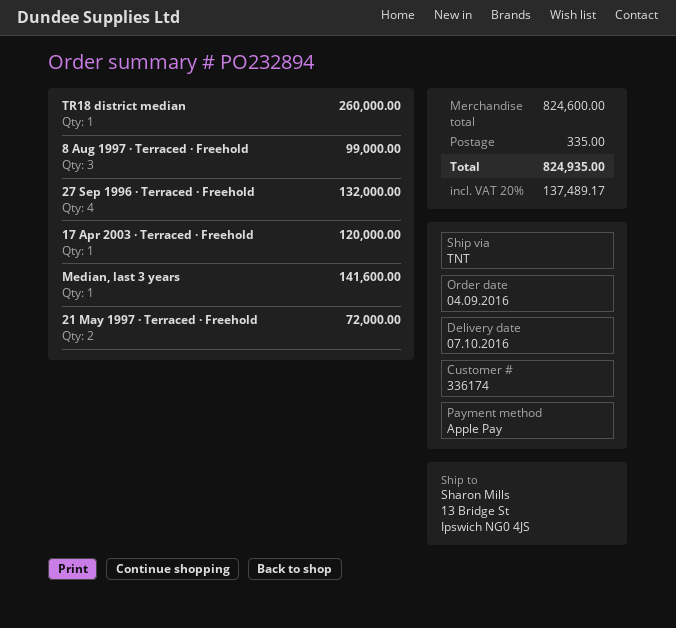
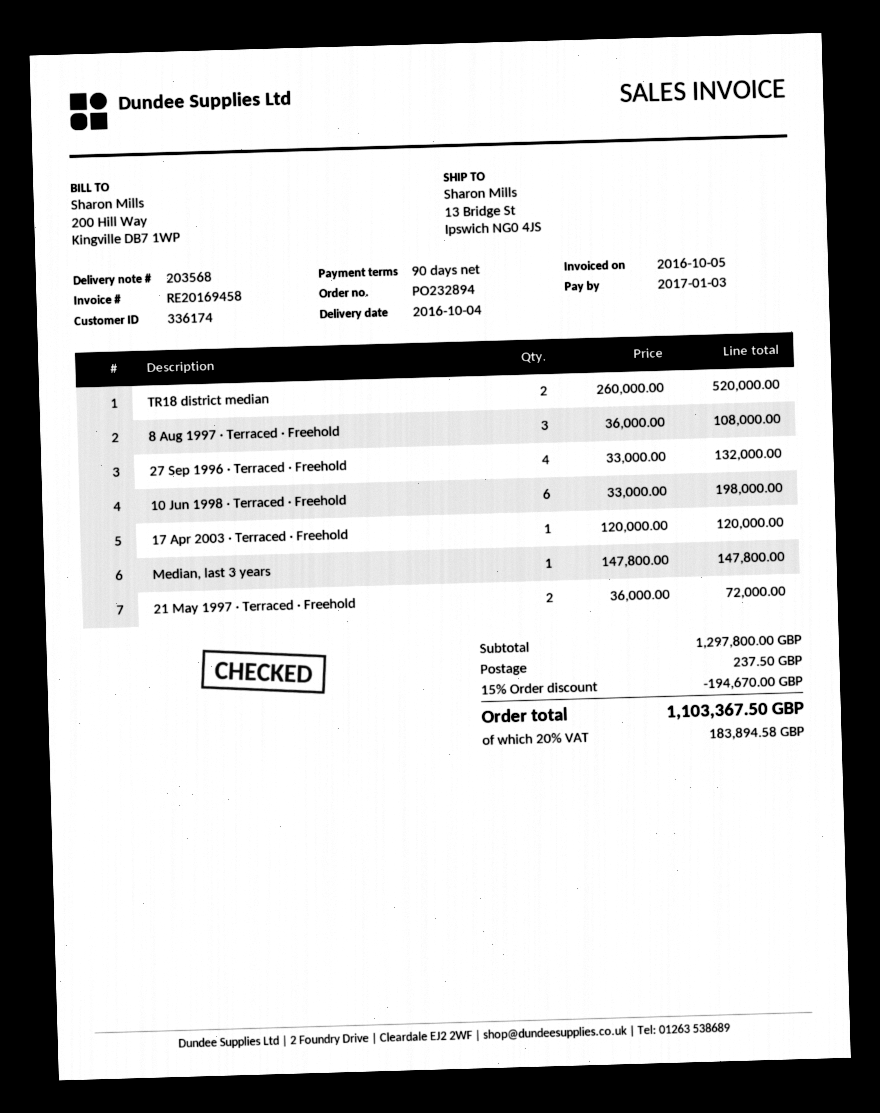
delivery date: 2016-10-07 -> 2016-10-04
TR18 district median: 1 for 260000.00 -> 2 for 520000.00
8 Aug 1997 · Terraced · Freehold: 3 for 99000.00 -> 3 for 108000.00
Median, last 3 years: 1 for 141600.00 -> 1 for 147800.00
10 Jun 1998 · Terraced · Freehold: none -> 6 for 198000.00
subtotal: 824600.00 -> 1297800.00
discount: none -> 15% = 194670.00
shipping: 335.00 -> 237.50
tax: 20% = 137489.17 -> 20% = 183894.58
total: 824935.00 -> 1103367.50

